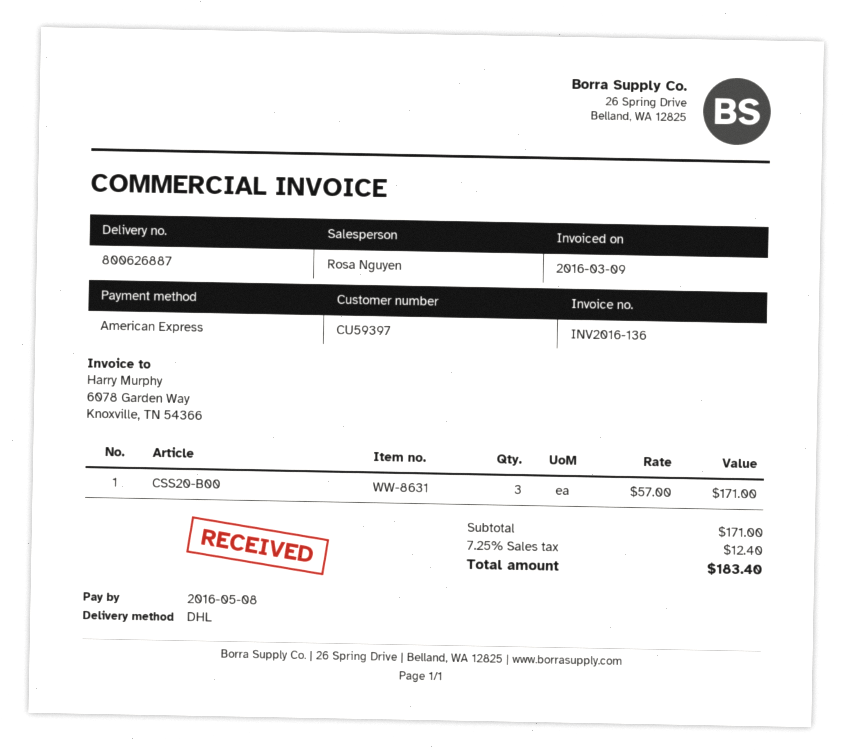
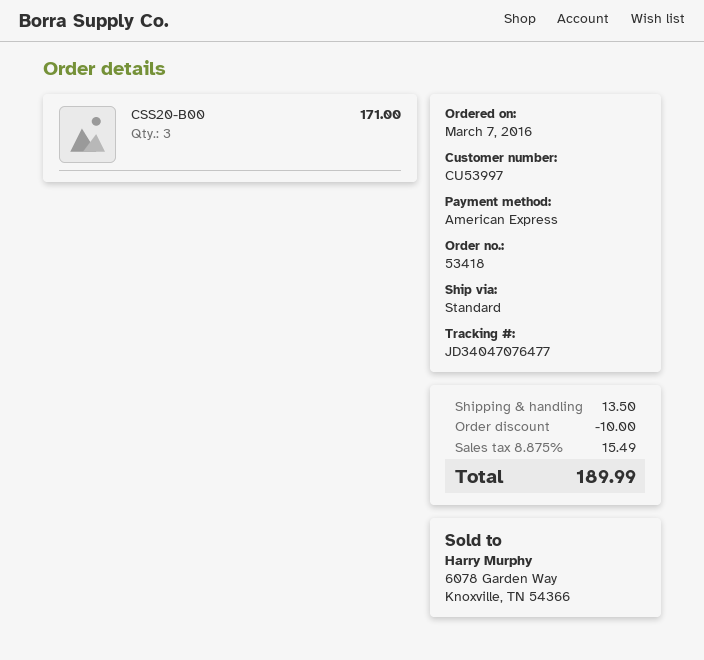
customer number: CU59397 -> CU53997
shipping method: DHL -> standard
discount: none -> 10.00
shipping: none -> 13.50
tax: 7.25% = 12.40 -> 8.875% = 15.49
total: 183.40 -> 189.99

